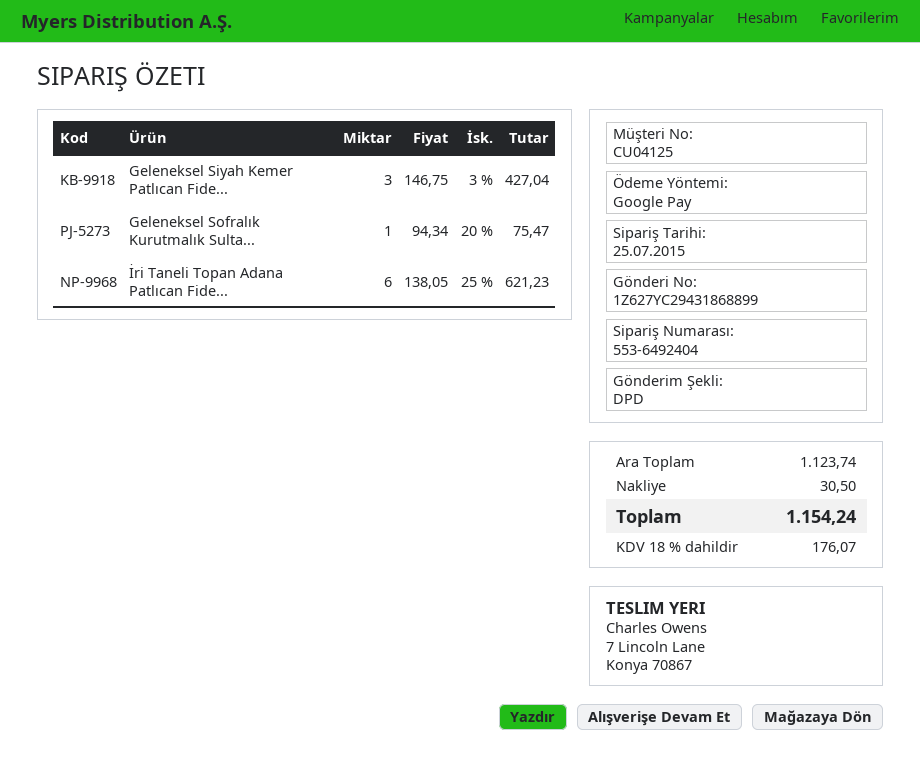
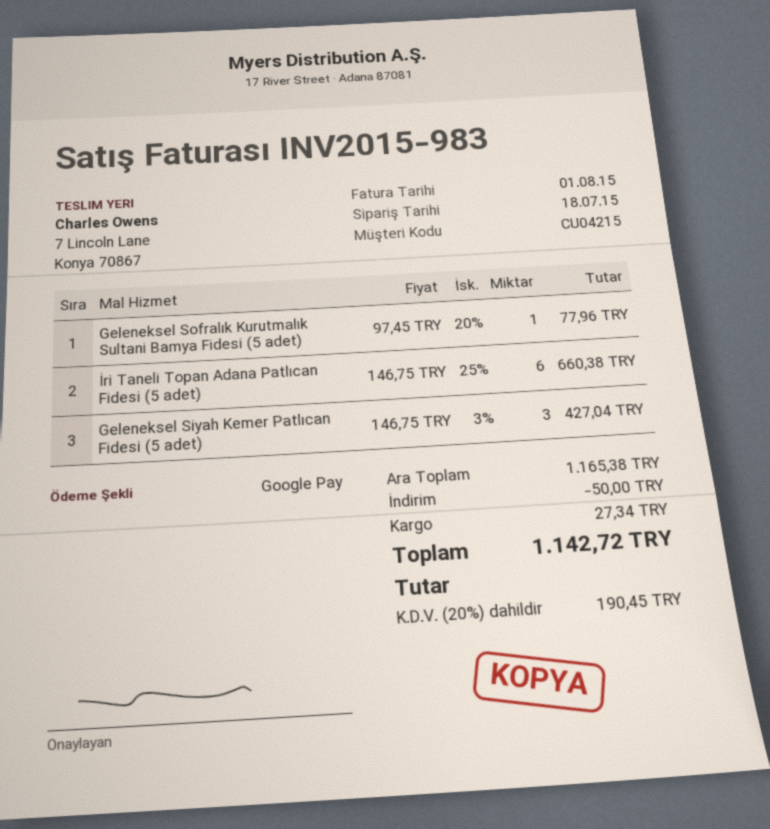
order date: 2015-07-25 -> 2015-07-18
customer number: CU04125 -> CU04215
Geleneksel Sofralık Kurutmalık Sulta...: 1 x 94.34 - 20% = 75.47 -> 1 x 97.45 - 20% = 77.96
İri Taneli Topan Adana Patlıcan Fide...: 6 x 138.05 - 25% = 621.23 -> 6 x 146.75 - 25% = 660.38
subtotal: 1123.74 -> 1165.38
discount: none -> 50.00
shipping: 30.50 -> 27.34
tax: 18% = 176.07 -> 20% = 190.45
total: 1154.24 -> 1142.72

